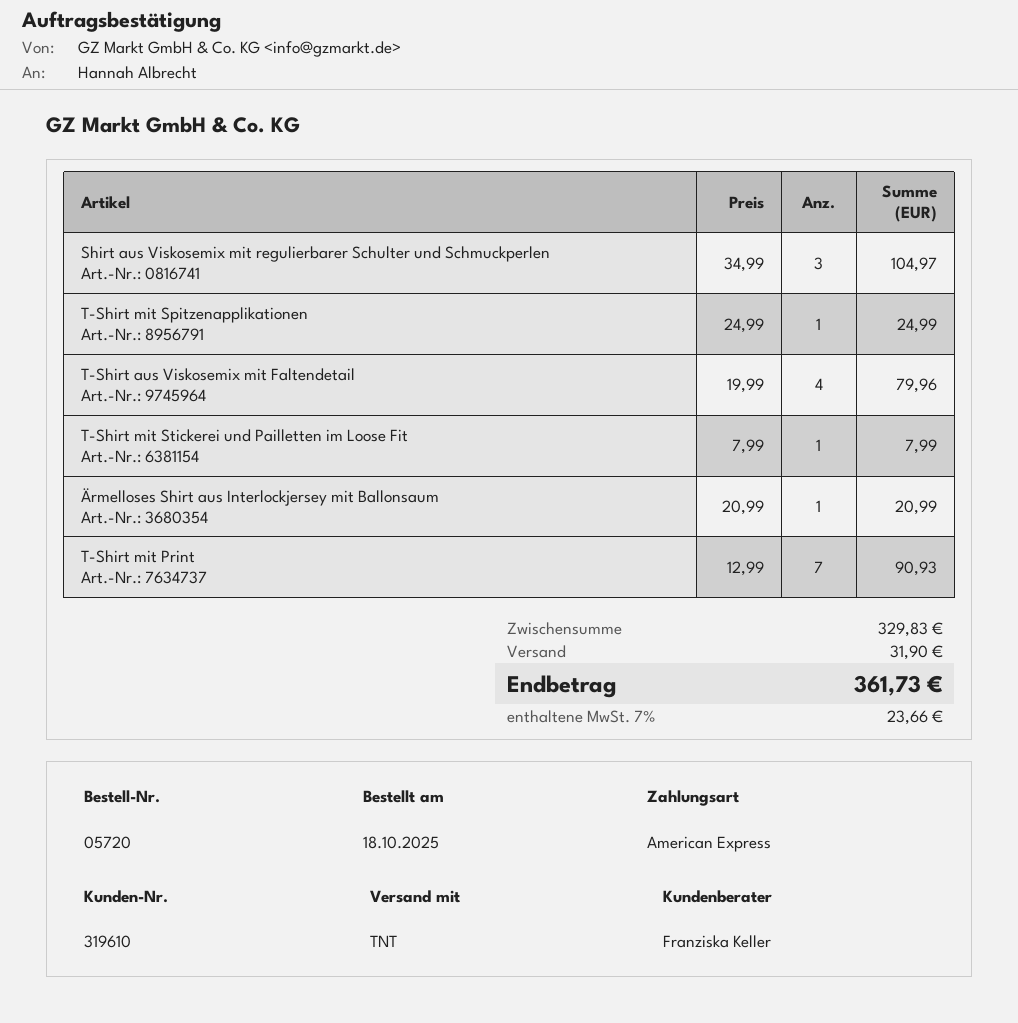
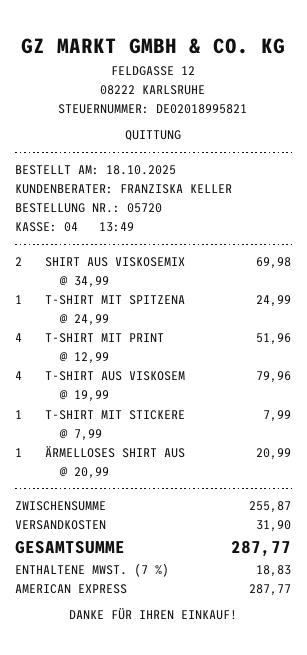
Shirt aus Viskosemix mit regulierbarer Schulter und Schmuckperlen: 3 x 34.99 = 104.97 -> 2 x 34.99 = 69.98
T-Shirt mit Print: 7 x 12.99 = 90.93 -> 4 x 12.99 = 51.96
subtotal: 329.83 -> 255.87
tax: 7% = 23.66 -> 7% = 18.83
total: 361.73 -> 287.77

